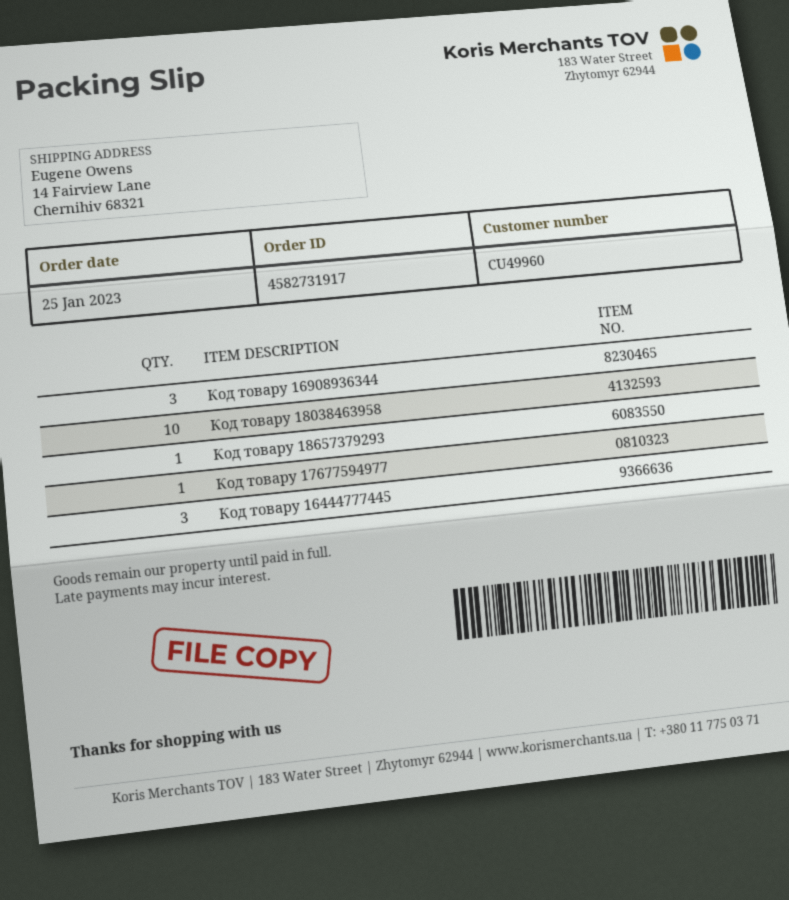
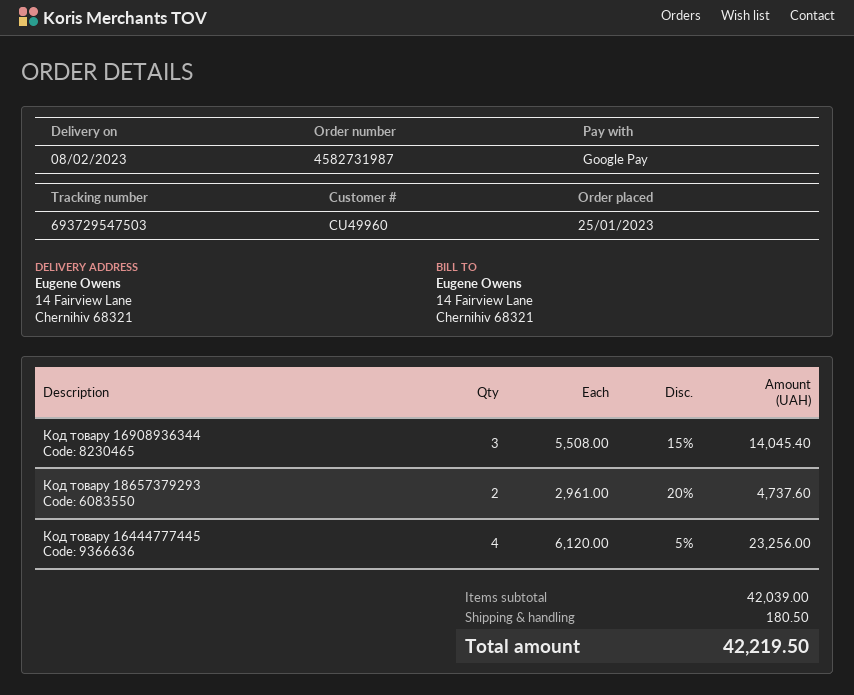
order number: 4582731917 -> 4582731987
Код товару 18038463958: 10 -> none
Код товару 18657379293: 1 -> 2
Код товару 17677594977: 1 -> none
Код товару 16444777445: 3 -> 4

